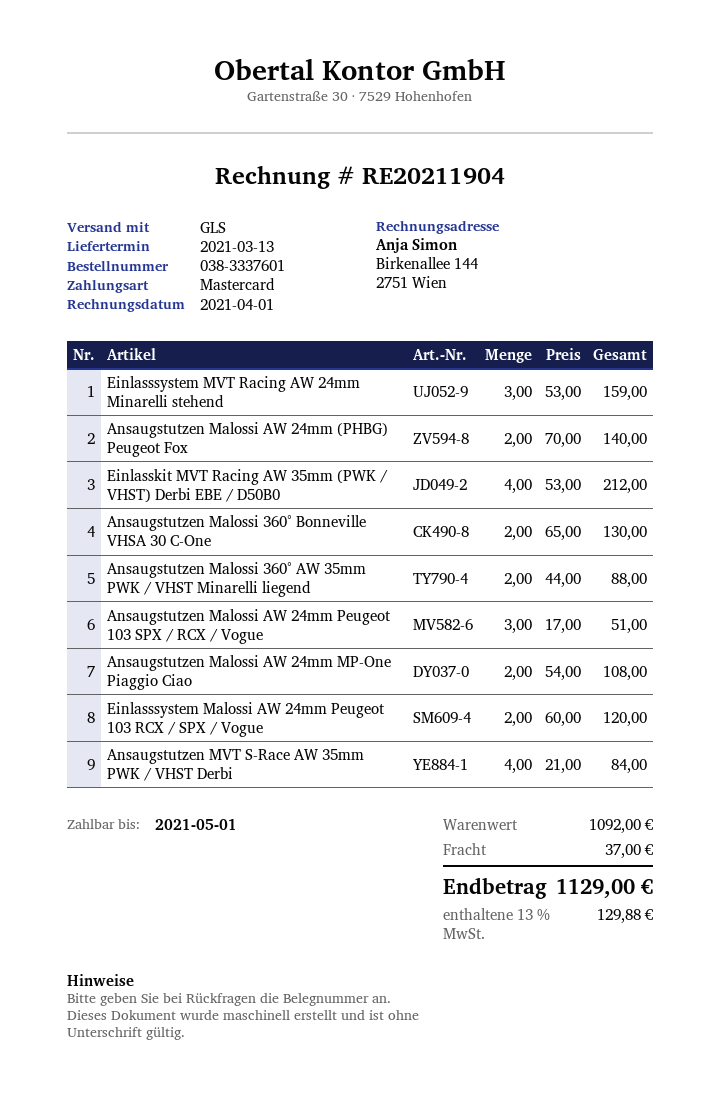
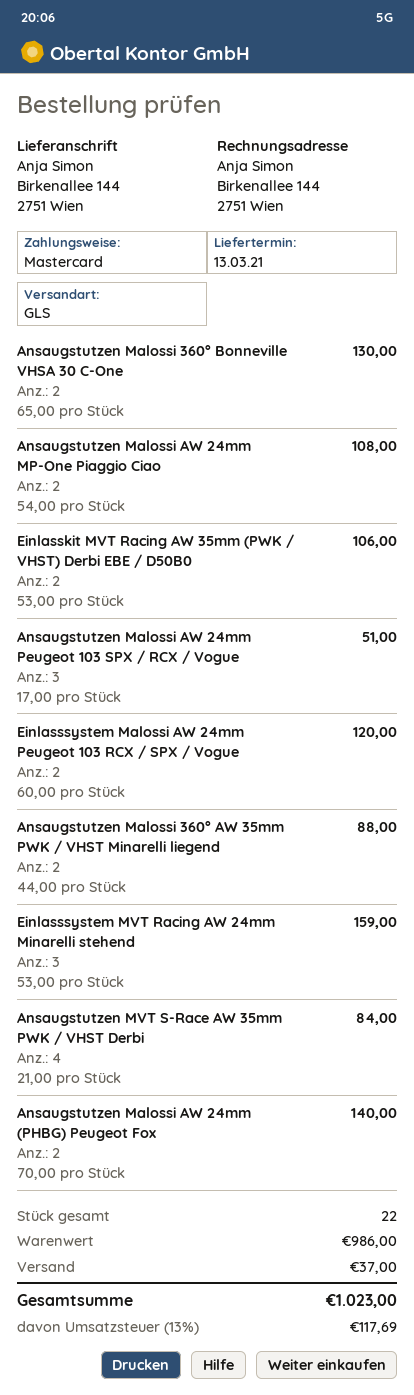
Einlasskit MVT Racing AW 35mm (PWK / VHST) Derbi EBE / D50B0: 4 x 53.00 = 212.00 -> 2 x 53.00 = 106.00
subtotal: 1092.00 -> 986.00
tax: 13% = 129.88 -> 13% = 117.69
total: 1129.00 -> 1023.00

